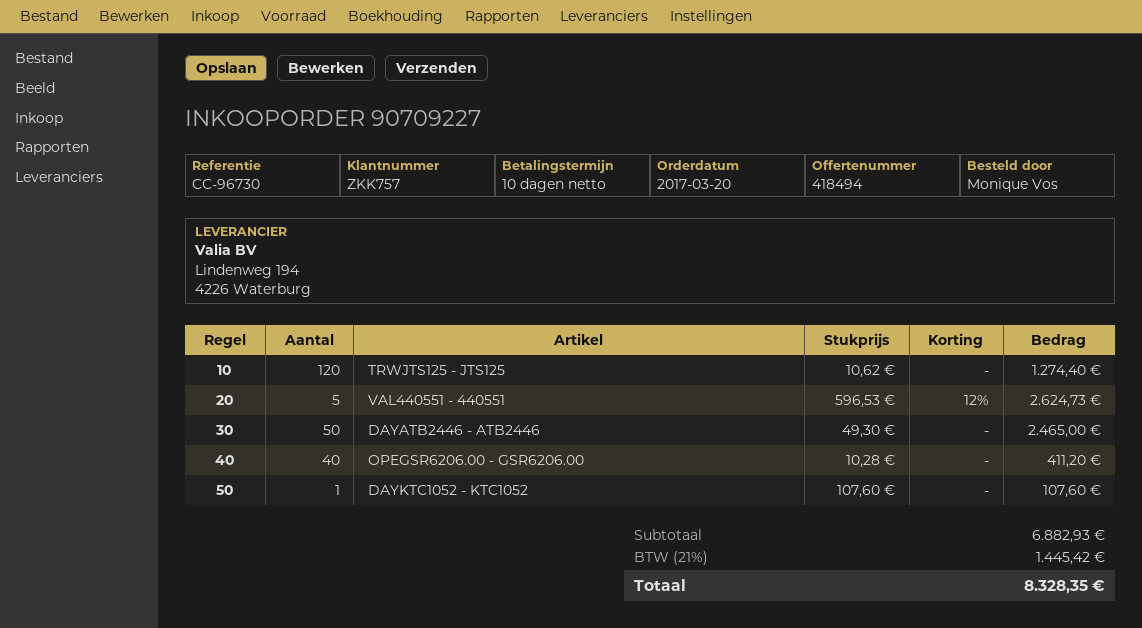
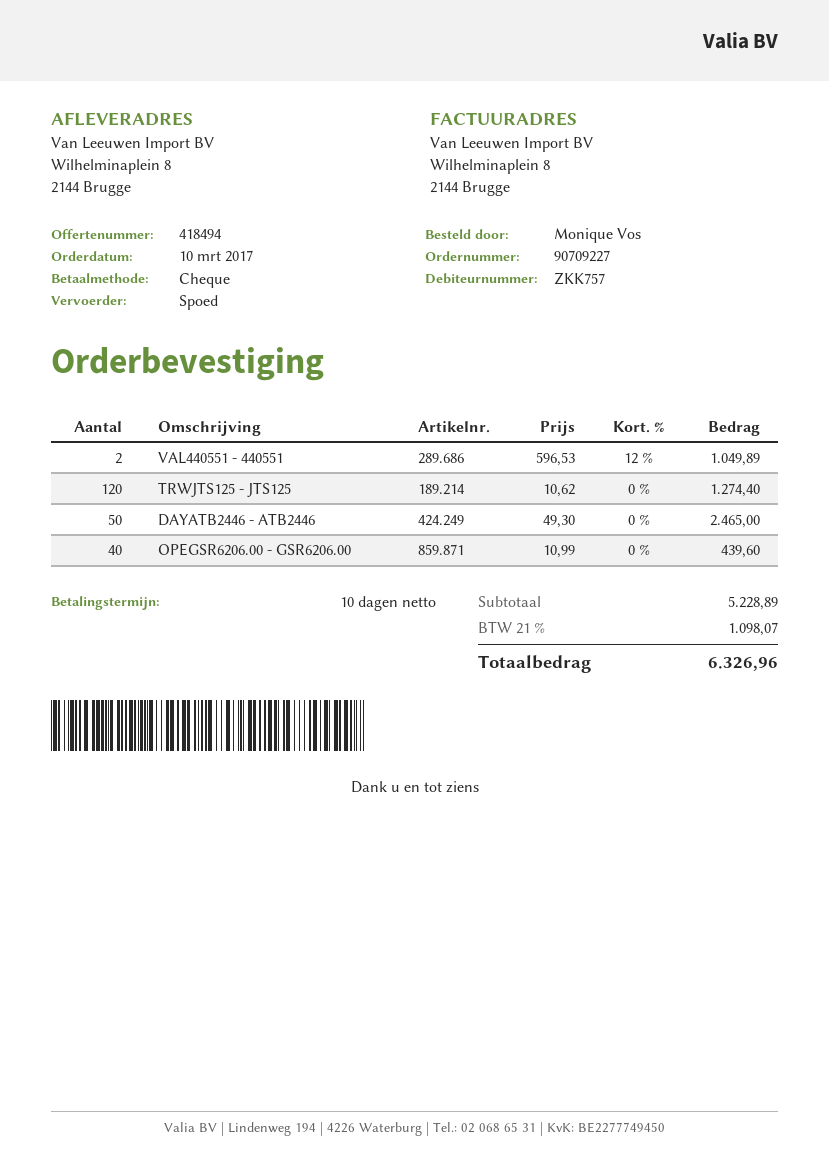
order date: 2017-03-20 -> 2017-03-10
VAL440551 - 440551: 5 x 596.53 - 12% = 2624.73 -> 2 x 596.53 - 12% = 1049.89
OPEGSR6206.00 - GSR6206.00: 40 x 10.28 = 411.20 -> 40 x 10.99 = 439.60
DAYKTC1052 - KTC1052: 1 x 107.60 = 107.60 -> none
subtotal: 6882.93 -> 5228.89
tax: 21% = 1445.42 -> 21% = 1098.07
total: 8328.35 -> 6326.96

